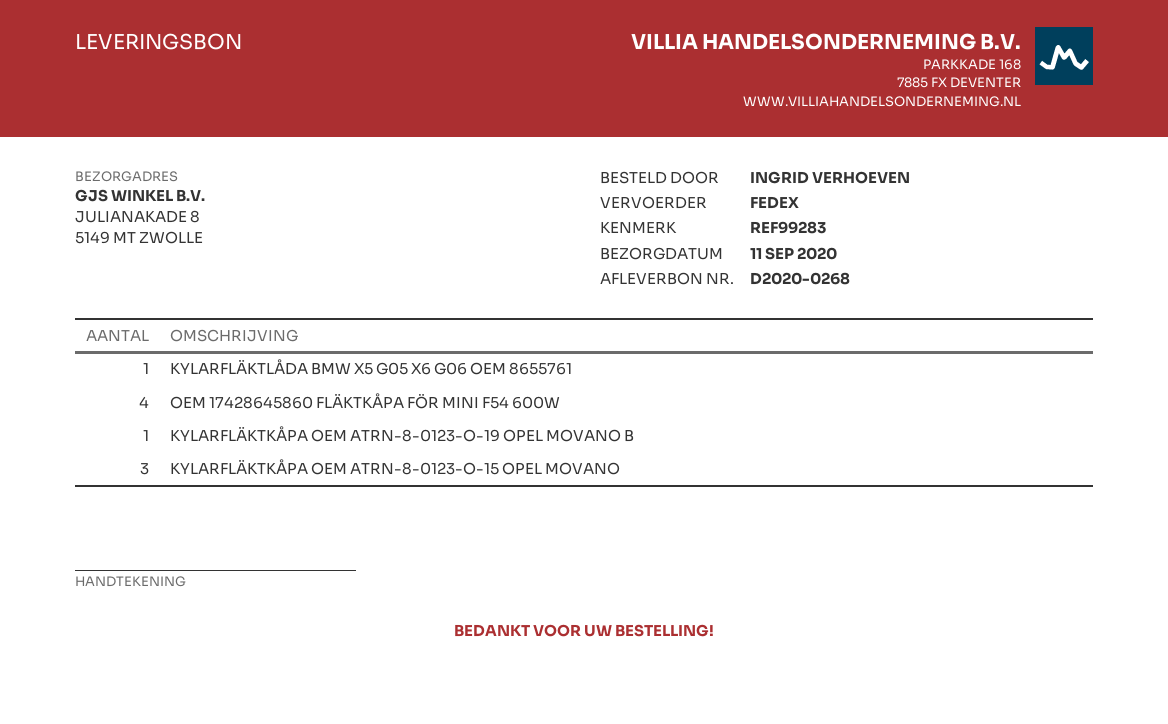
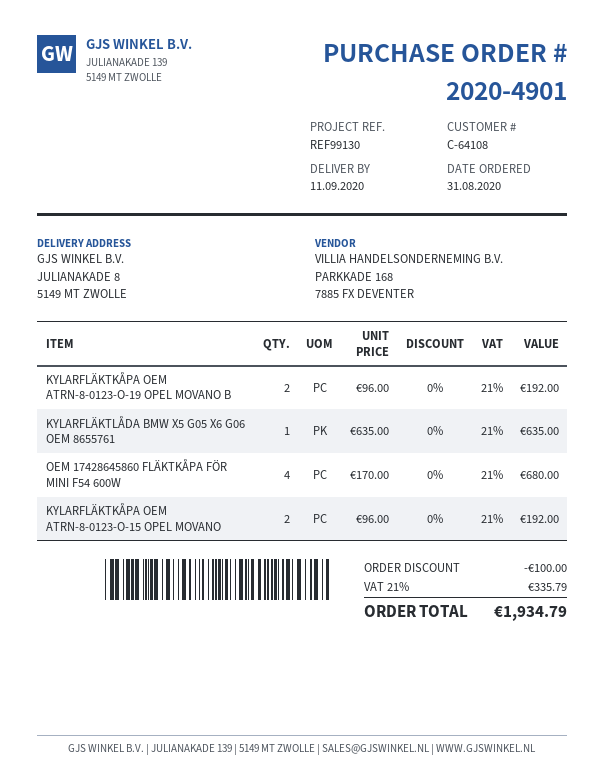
reference: REF99283 -> REF99130
KYLARFLÄKTKÅPA OEM ATRN-8-0123-O-19 OPEL MOVANO B: 1 -> 2
KYLARFLÄKTKÅPA OEM ATRN-8-0123-O-15 OPEL MOVANO: 3 -> 2

